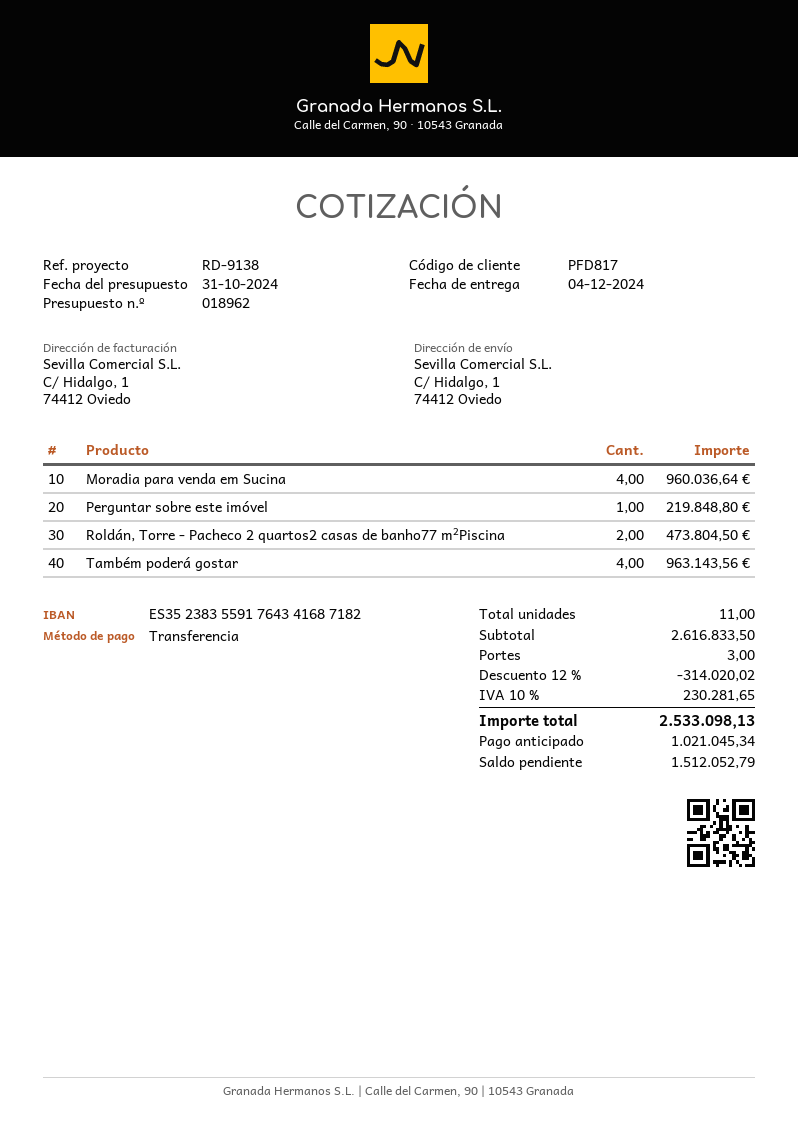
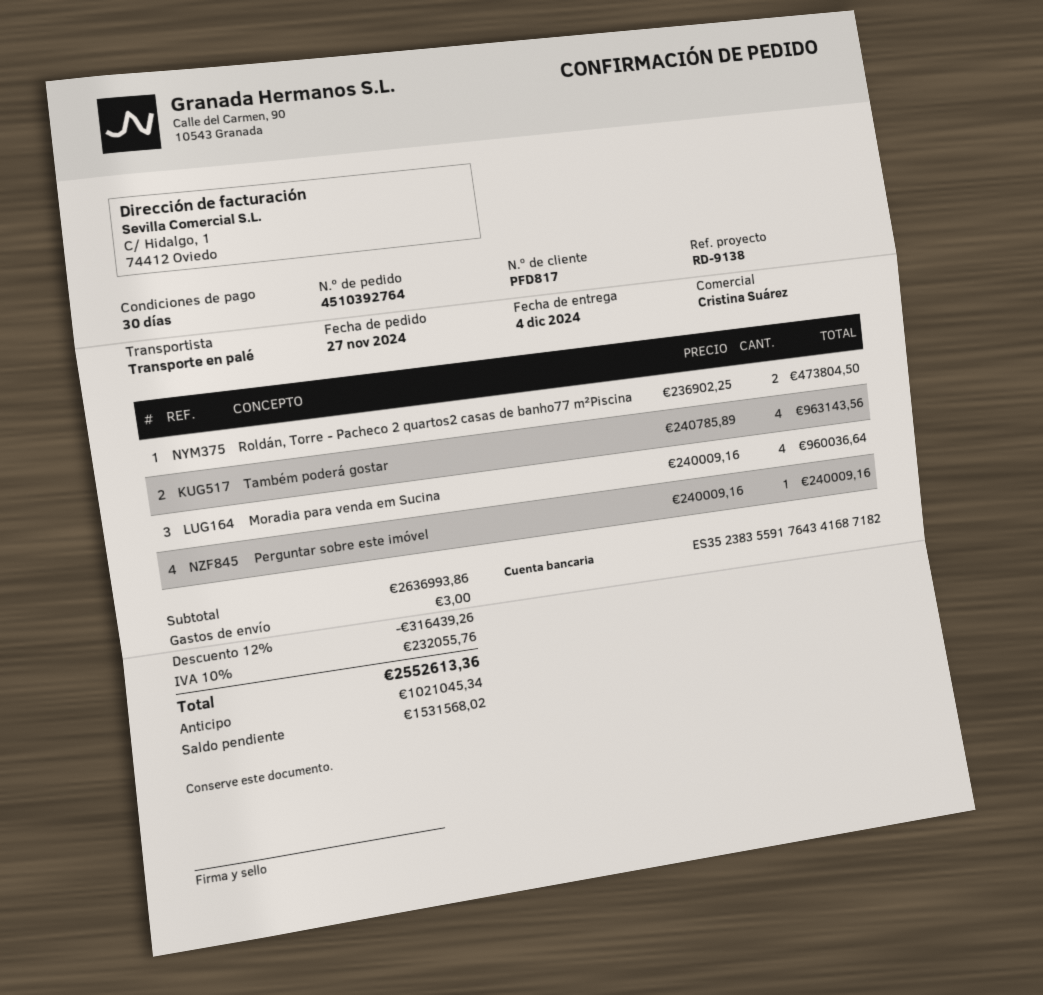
Perguntar sobre este imóvel: 1 for 219848.80 -> 1 for 240009.16
subtotal: 2616833.50 -> 2636993.86
discount: 12% = 314020.02 -> 12% = 316439.26
tax: 10% = 230281.65 -> 10% = 232055.76
total: 2533098.13 -> 2552613.36
balance: 1512052.79 -> 1531568.02

